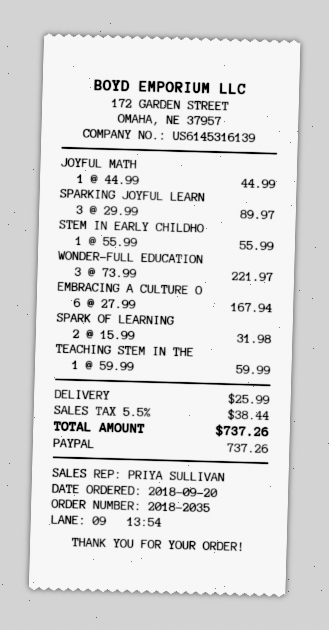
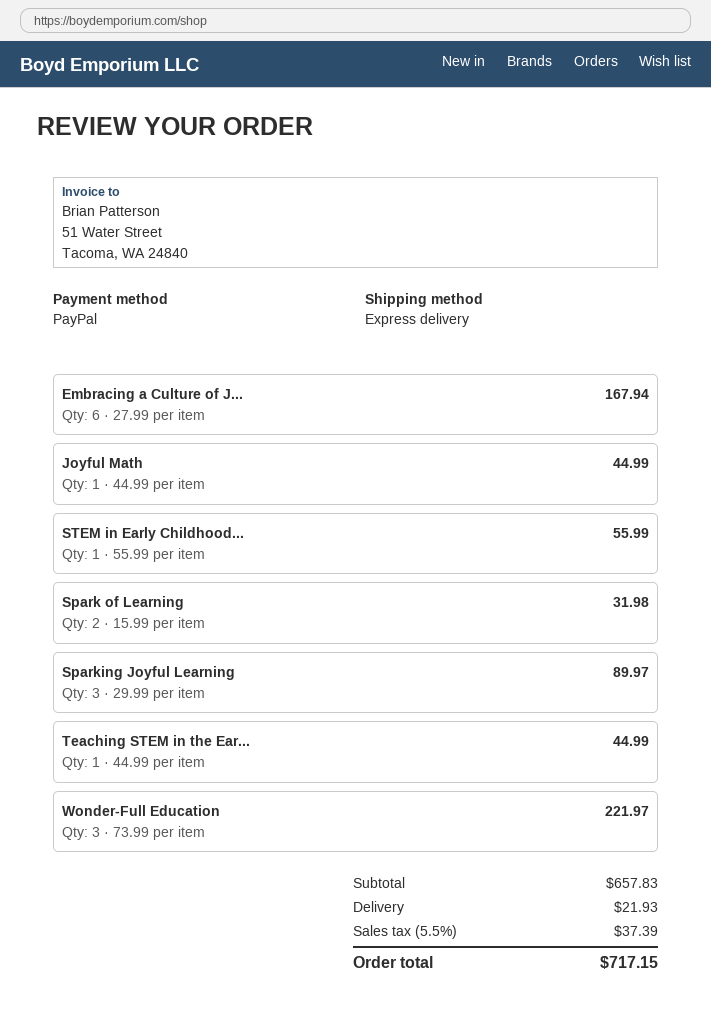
TEACHING STEM IN THE: 1 x 59.99 = 59.99 -> 1 x 44.99 = 44.99
shipping: 25.99 -> 21.93
tax: 5.5% = 38.44 -> 5.5% = 37.39
total: 737.26 -> 717.15

